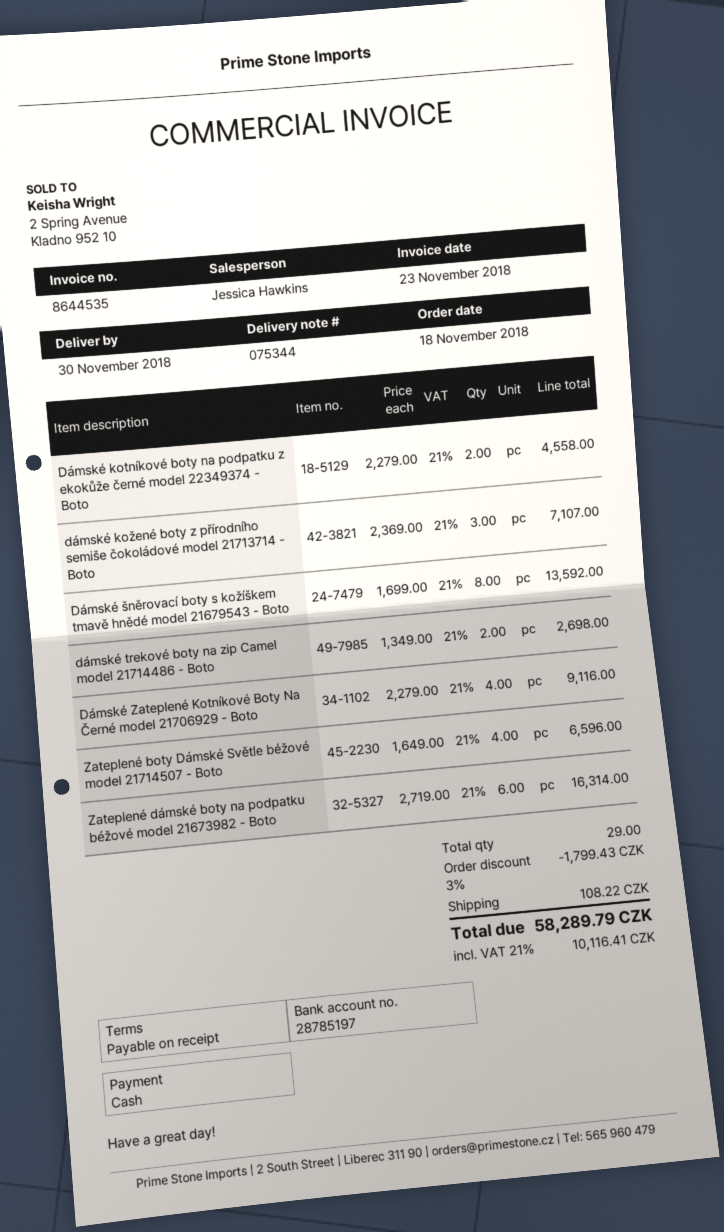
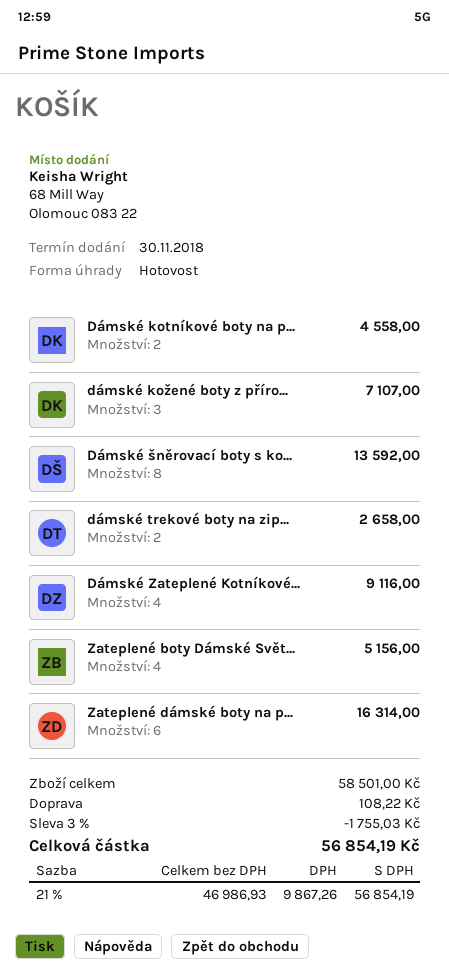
dámské trekové boty na zip Camel model 21714486 - Boto: 2 for 2698.00 -> 2 for 2658.00
Zateplené boty Dámské Světle béžové model 21714507 - Boto: 4 for 6596.00 -> 4 for 5156.00
discount: 3% = 1799.43 -> 3% = 1755.03
tax: 21% = 10116.41 -> 21% = 9867.26
total: 58289.79 -> 56854.19

